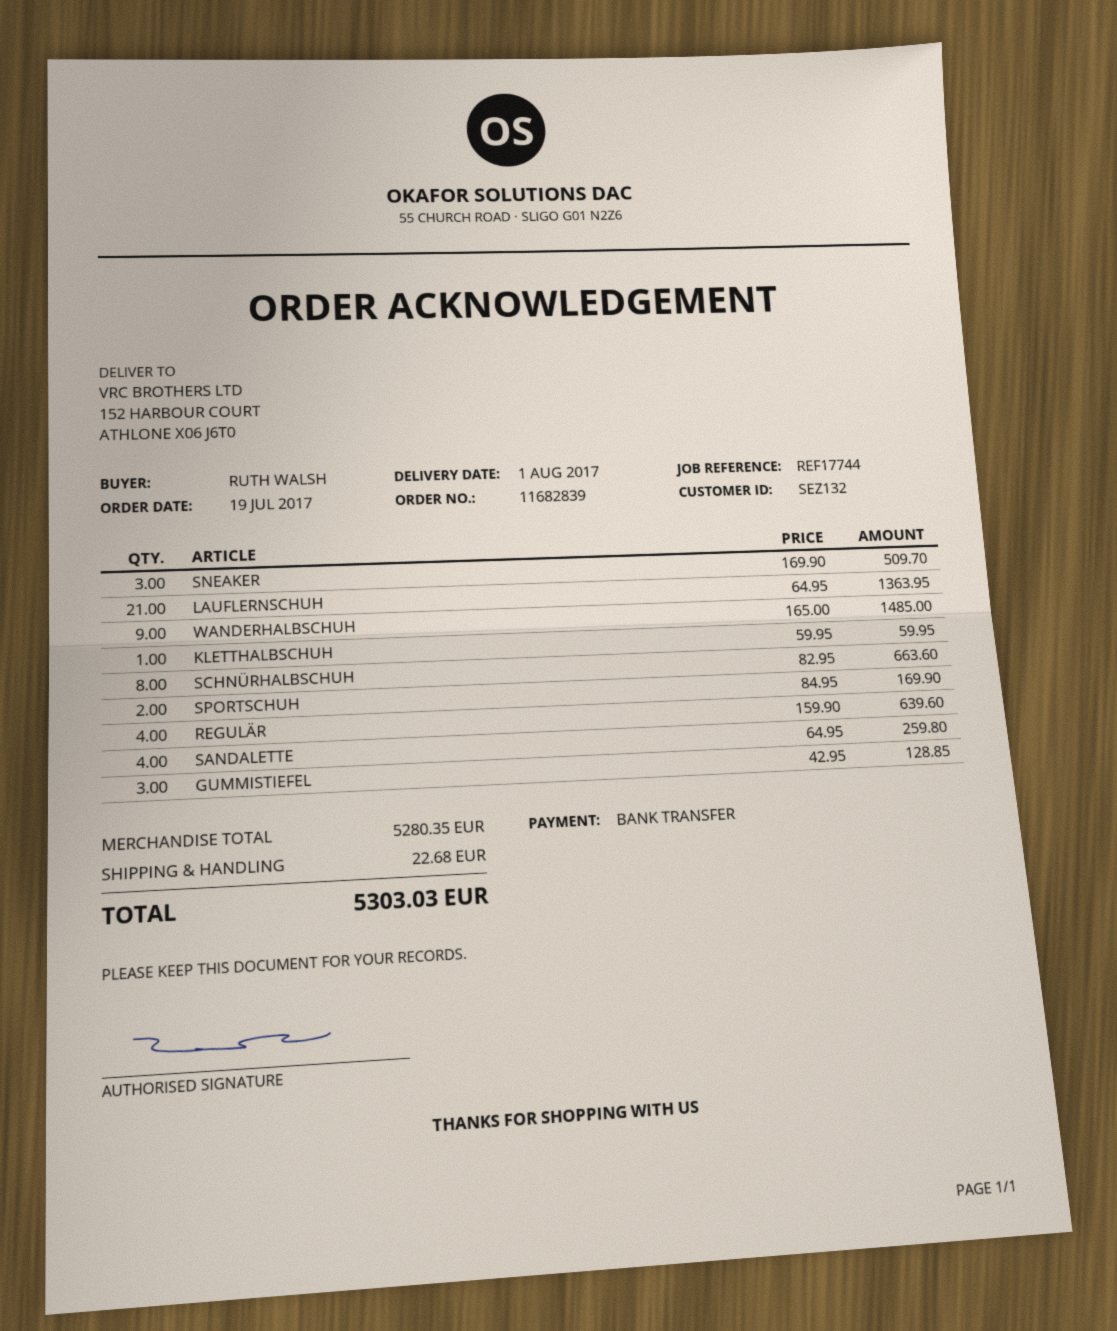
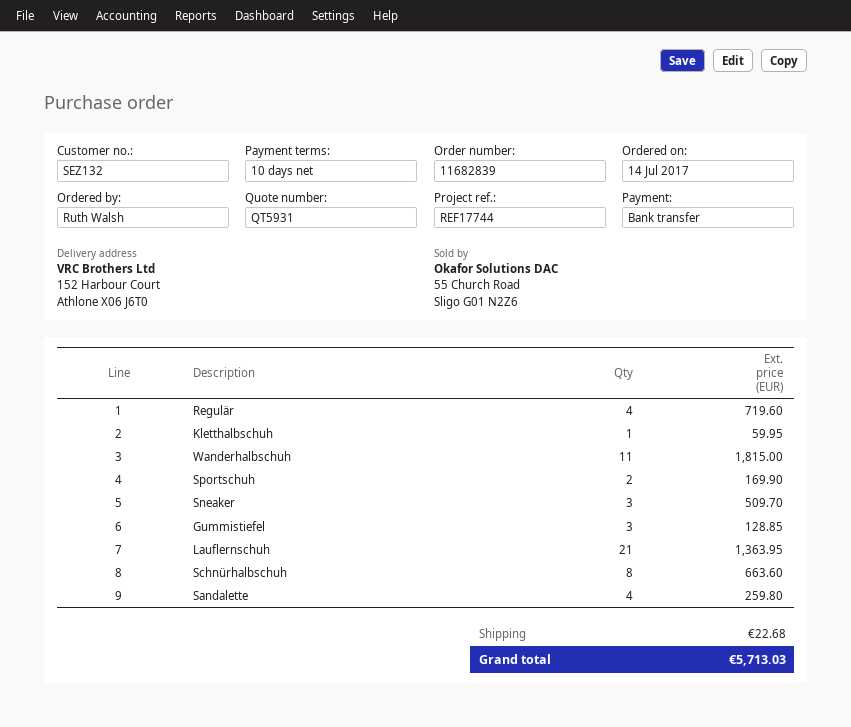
order date: 2017-07-19 -> 2017-07-14
WANDERHALBSCHUH: 9 for 1485.00 -> 11 for 1815.00
REGULÄR: 4 for 639.60 -> 4 for 719.60
total: 5303.03 -> 5713.03

